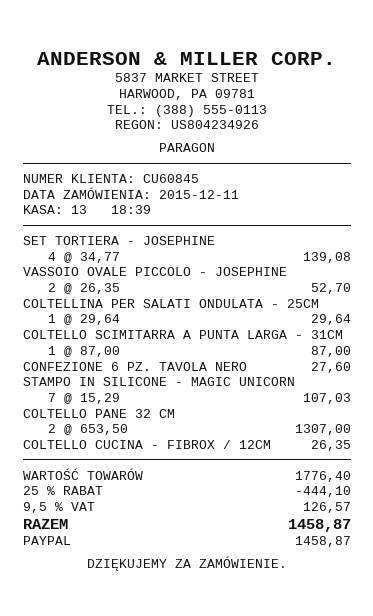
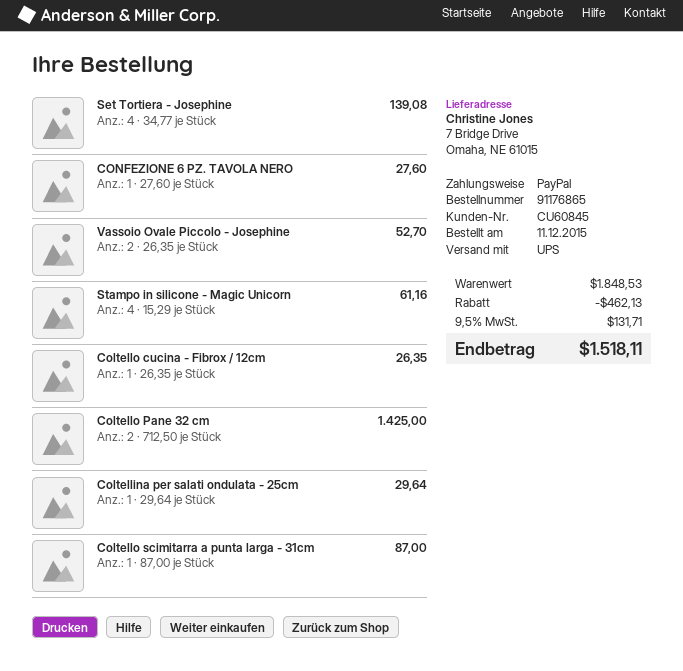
STAMPO IN SILICONE - MAGIC UNICORN: 7 x 15.29 = 107.03 -> 4 x 15.29 = 61.16
COLTELLO PANE 32 CM: 2 x 653.50 = 1307.00 -> 2 x 712.50 = 1425.00
subtotal: 1776.40 -> 1848.53
discount: 444.10 -> 462.13
tax: 9.5% = 126.57 -> 9.5% = 131.71
total: 1458.87 -> 1518.11

